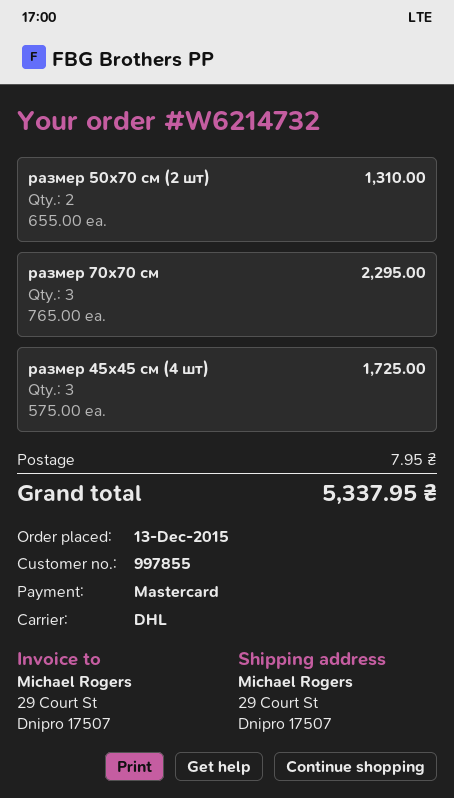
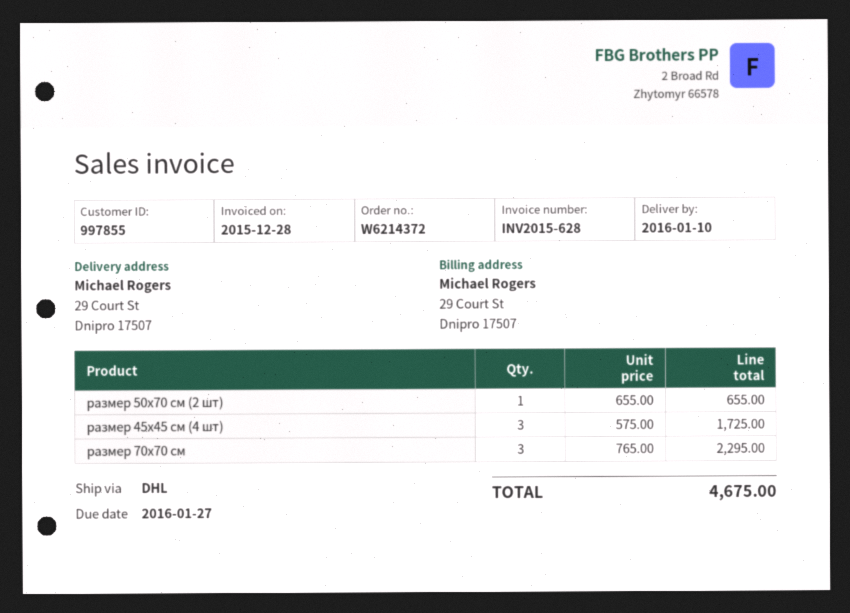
order number: W6214732 -> W6214372
размер 50х70 см (2 шт): 2 x 655.00 = 1310.00 -> 1 x 655.00 = 655.00
shipping: 7.95 -> none
total: 5337.95 -> 4675.00

